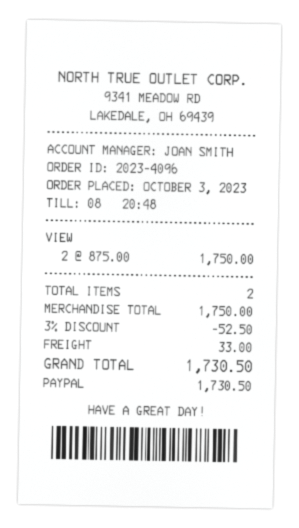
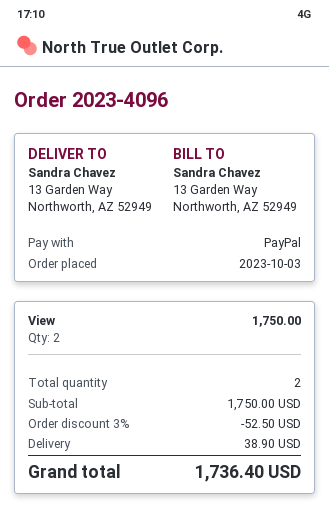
shipping: 33.00 -> 38.90
total: 1730.50 -> 1736.40

